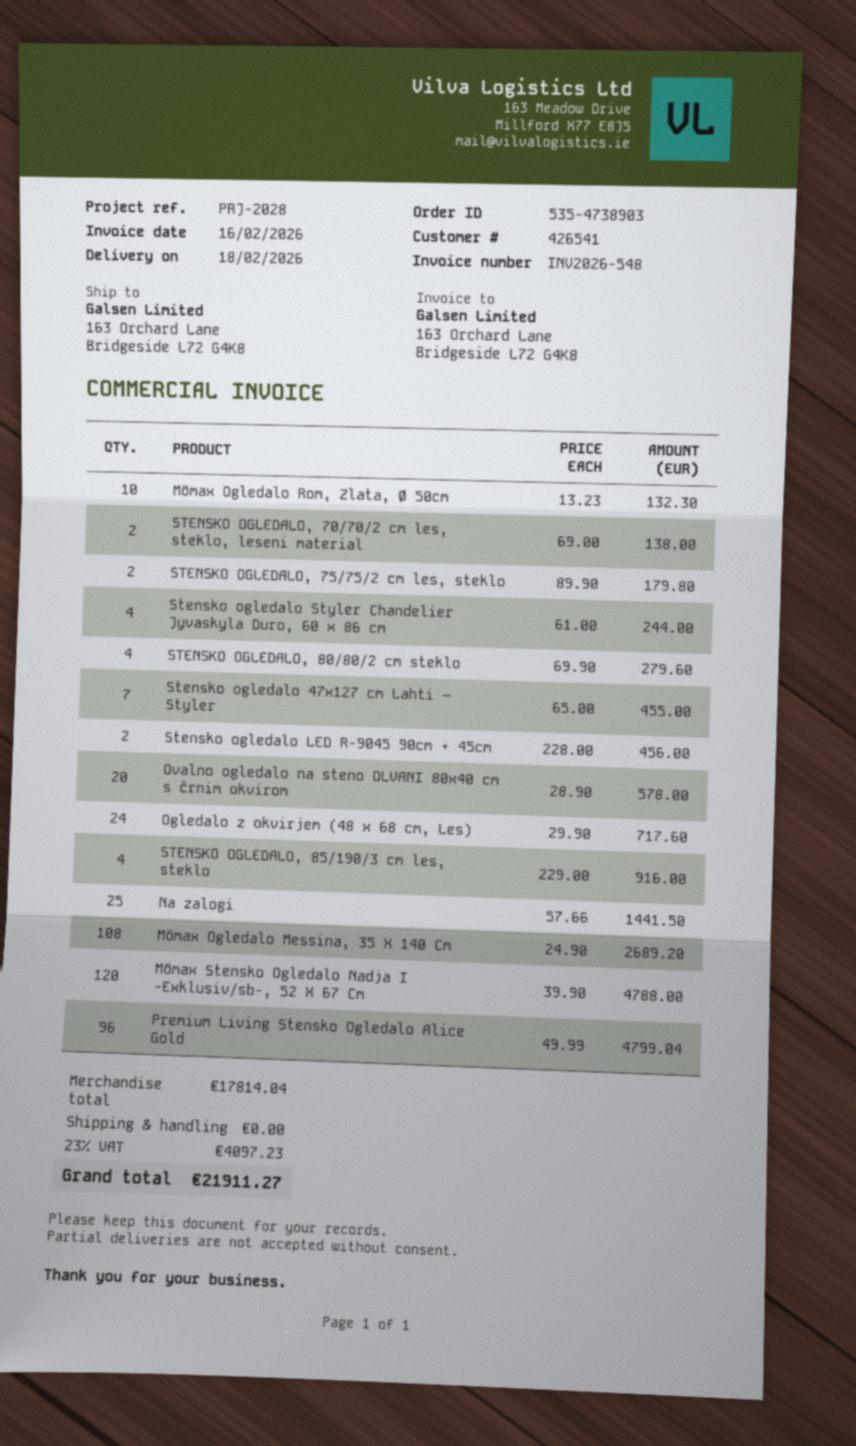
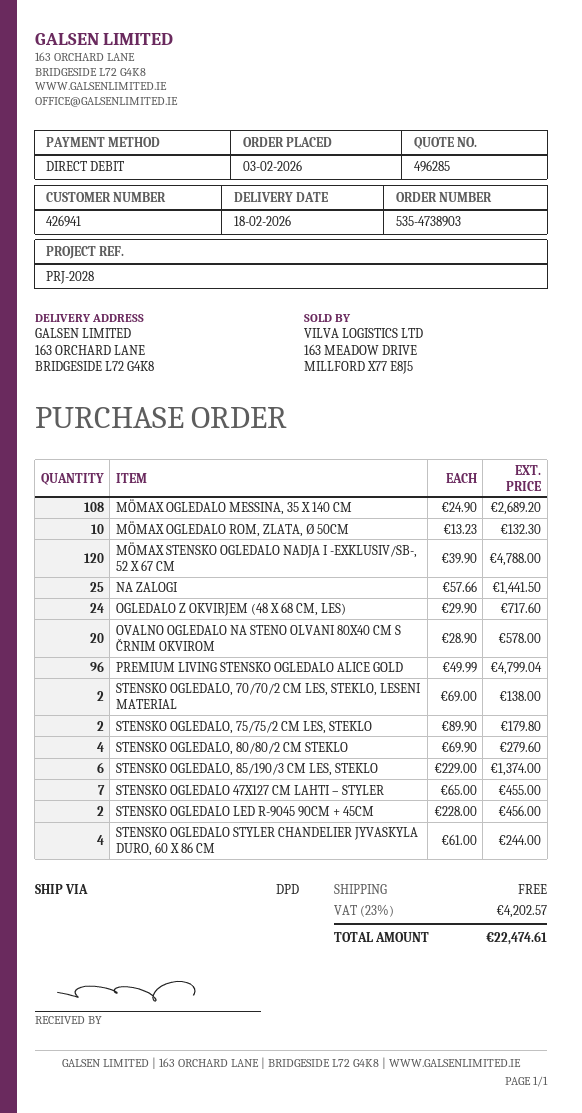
customer number: 426541 -> 426941
STENSKO OGLEDALO, 85/190/3 cm les, steklo: 4 x 229.00 = 916.00 -> 6 x 229.00 = 1374.00
tax: 23% = 4097.23 -> 23% = 4202.57
total: 21911.27 -> 22474.61

